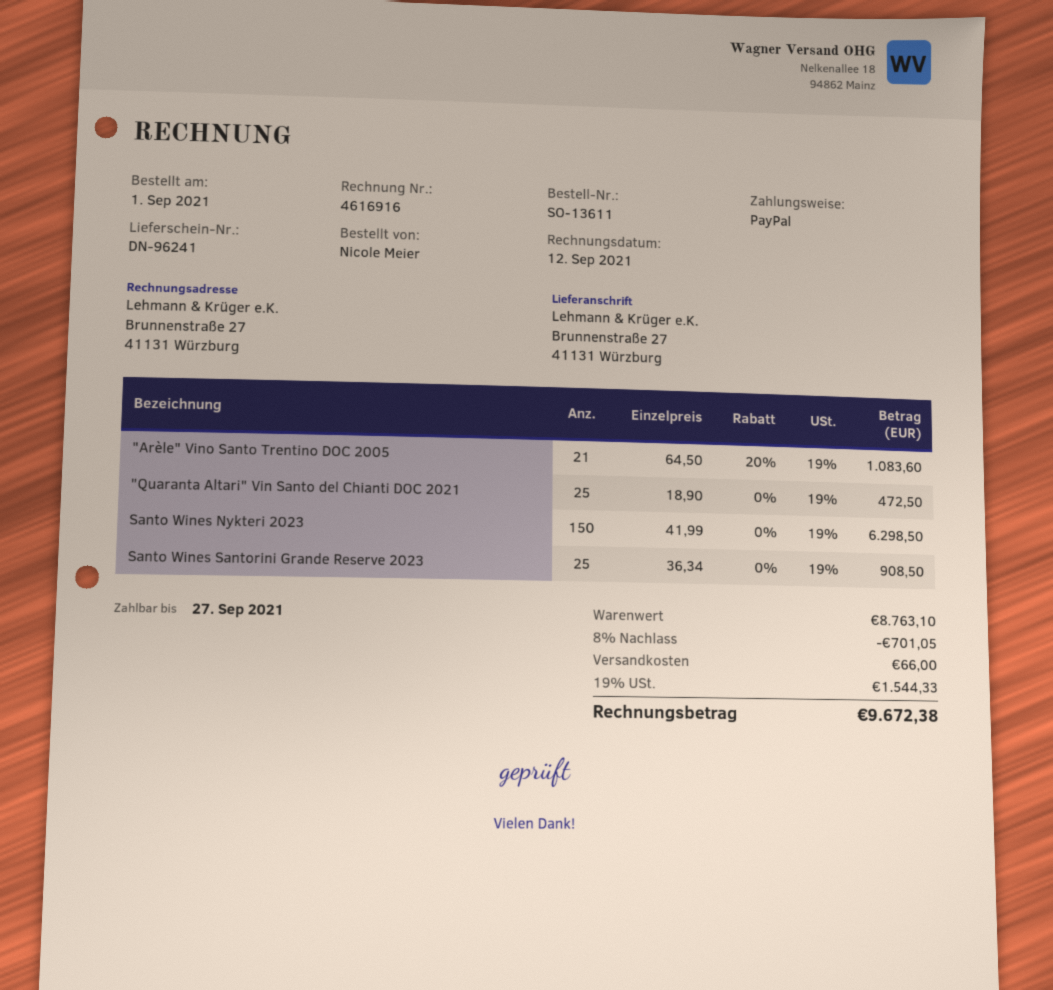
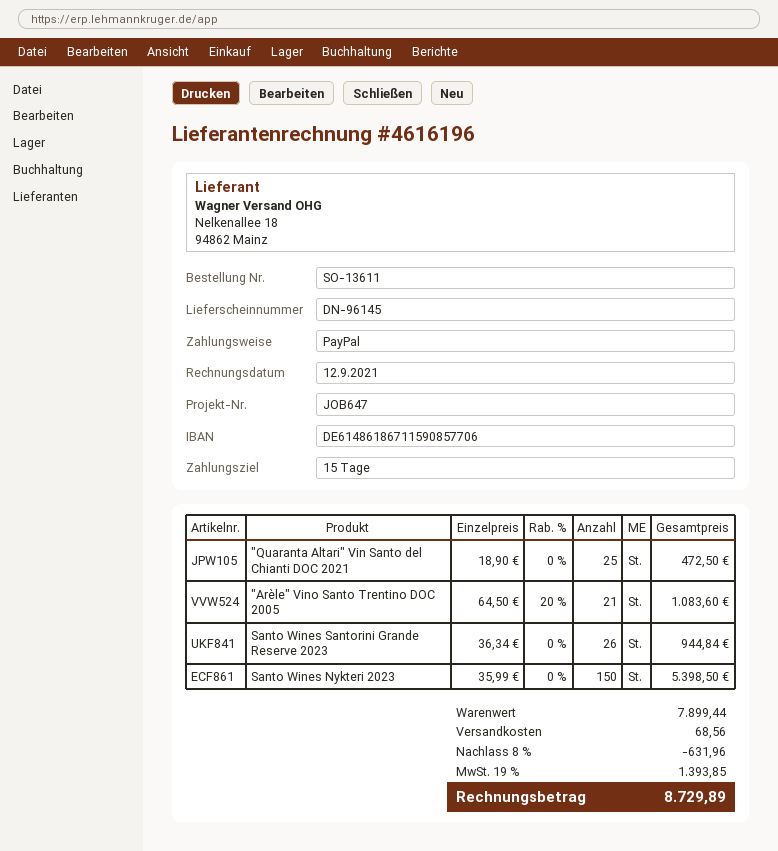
delivery note number: DN-96241 -> DN-96145
invoice number: 4616916 -> 4616196
Santo Wines Nykteri 2023: 150 x 41.99 = 6298.50 -> 150 x 35.99 = 5398.50
Santo Wines Santorini Grande Reserve 2023: 25 x 36.34 = 908.50 -> 26 x 36.34 = 944.84
subtotal: 8763.10 -> 7899.44
discount: 8% = 701.05 -> 8% = 631.96
shipping: 66.00 -> 68.56
tax: 19% = 1544.33 -> 19% = 1393.85
total: 9672.38 -> 8729.89

